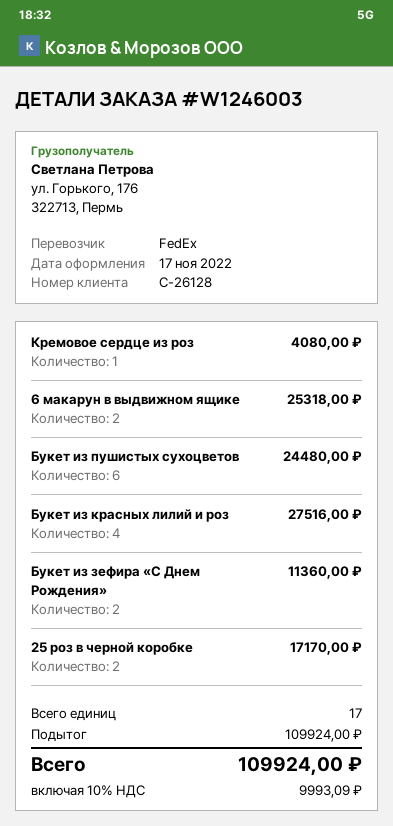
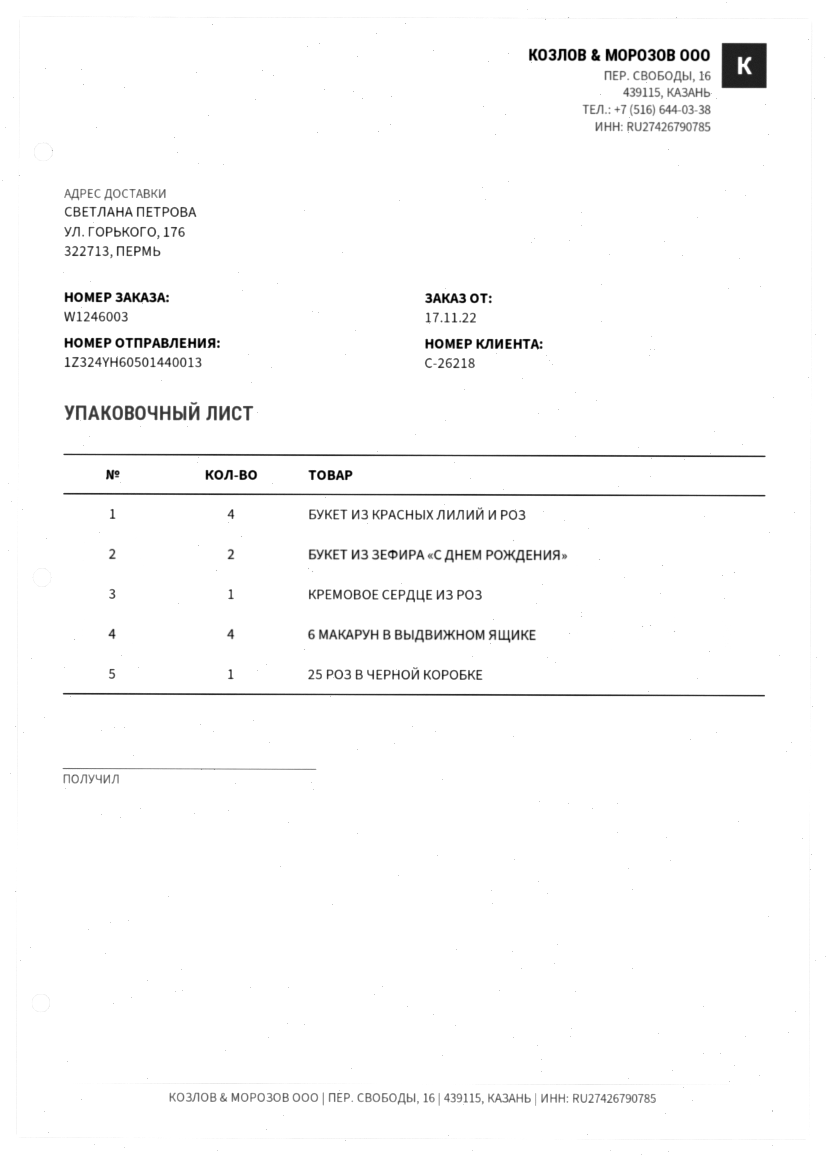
customer number: C-26128 -> C-26218
6 макарун в выдвижном ящике: 2 -> 4
Букет из пушистых сухоцветов: 6 -> none
25 роз в черной коробке: 2 -> 1

